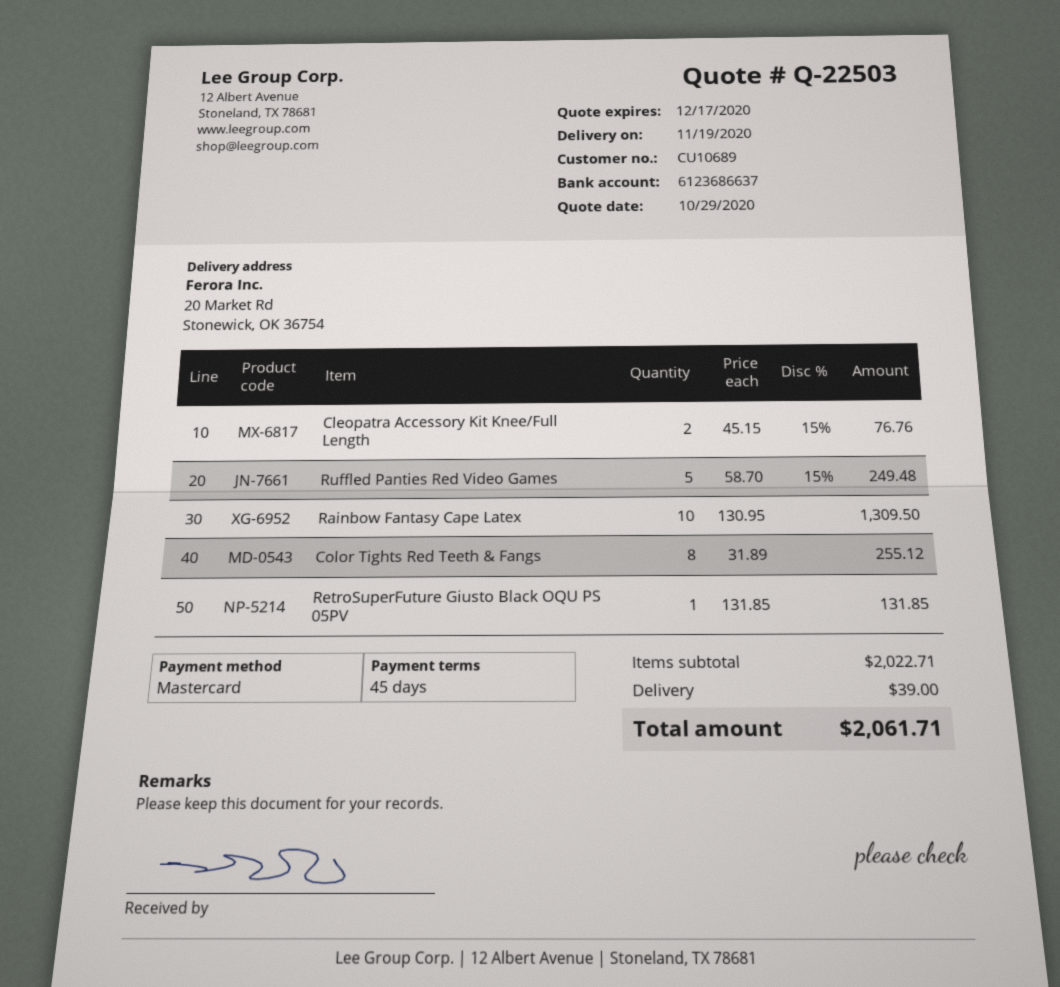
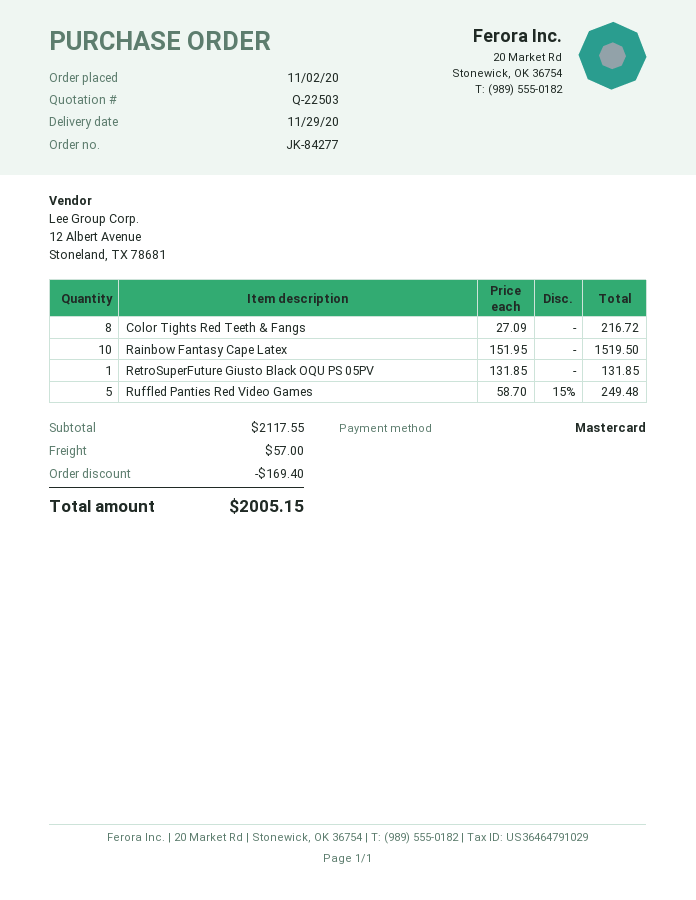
delivery date: 2020-11-19 -> 2020-11-29
Cleopatra Accessory Kit Knee/Full Length: 2 x 45.15 - 15% = 76.76 -> none
Rainbow Fantasy Cape Latex: 10 x 130.95 = 1309.50 -> 10 x 151.95 = 1519.50
Color Tights Red Teeth & Fangs: 8 x 31.89 = 255.12 -> 8 x 27.09 = 216.72
subtotal: 2022.71 -> 2117.55
discount: none -> 169.40
shipping: 39.00 -> 57.00
total: 2061.71 -> 2005.15

